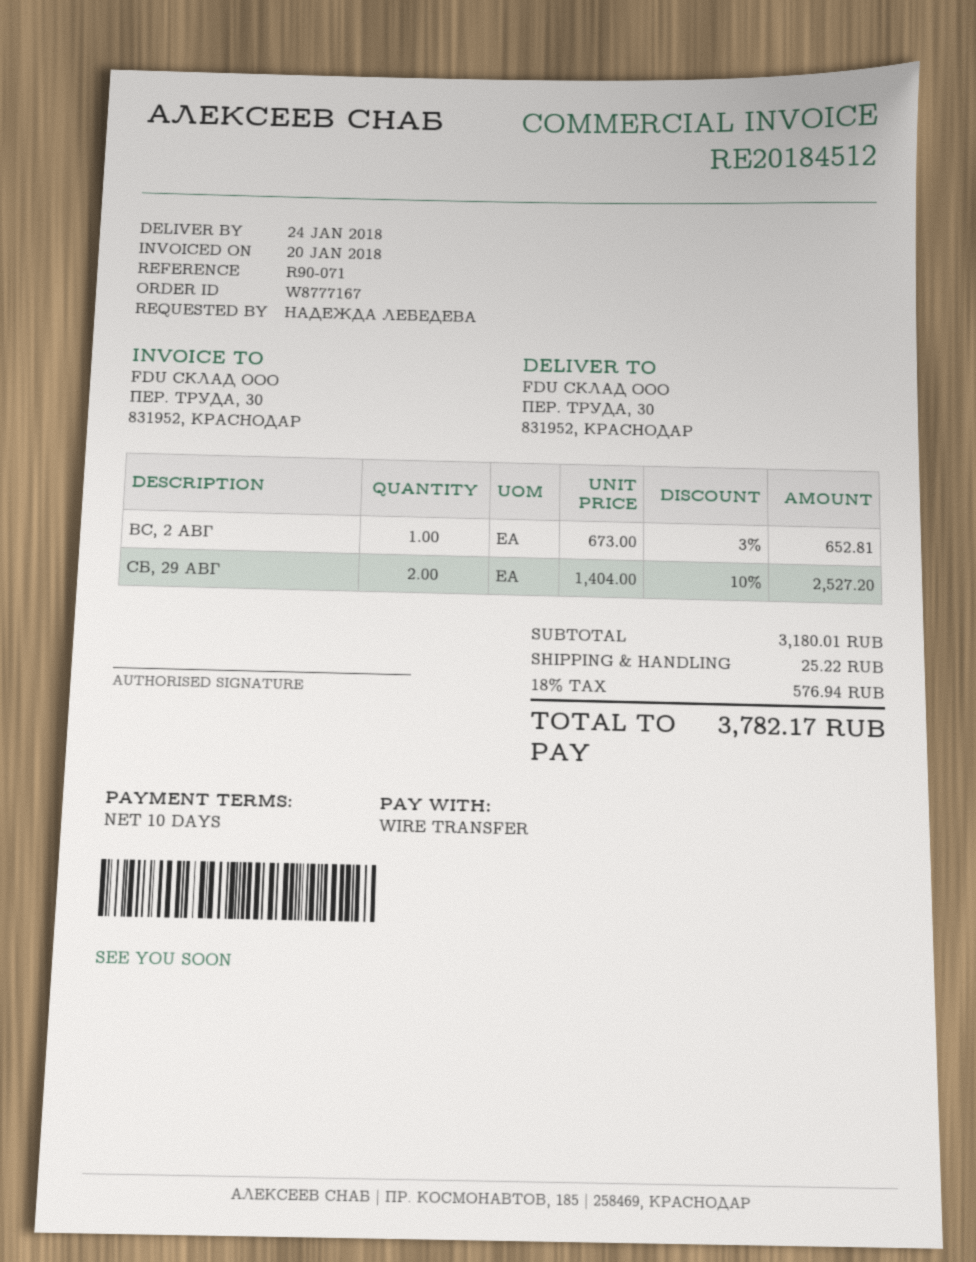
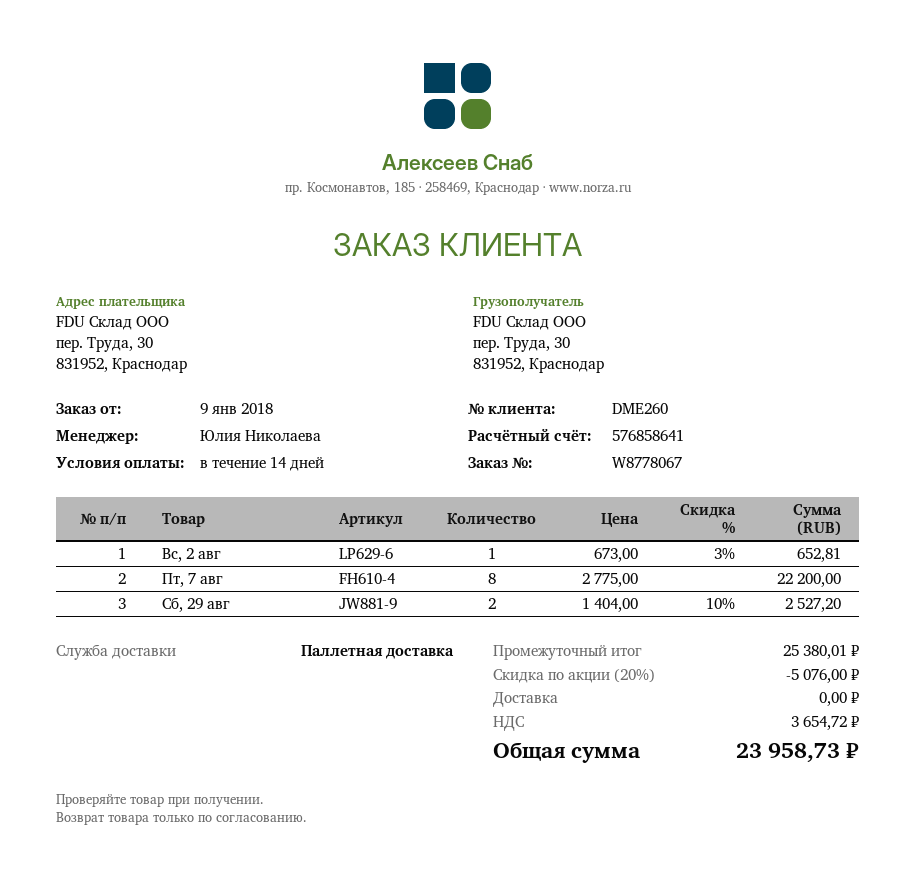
order number: W8777167 -> W8778067
payment terms: 10 days -> 14 days
Пт, 7 авг: none -> 8 x 2775.00 = 22200.00
subtotal: 3180.01 -> 25380.01
discount: none -> 20% = 5076.00
shipping: 25.22 -> 0.00
tax: 576.94 -> 3654.72
total: 3782.17 -> 23958.73

